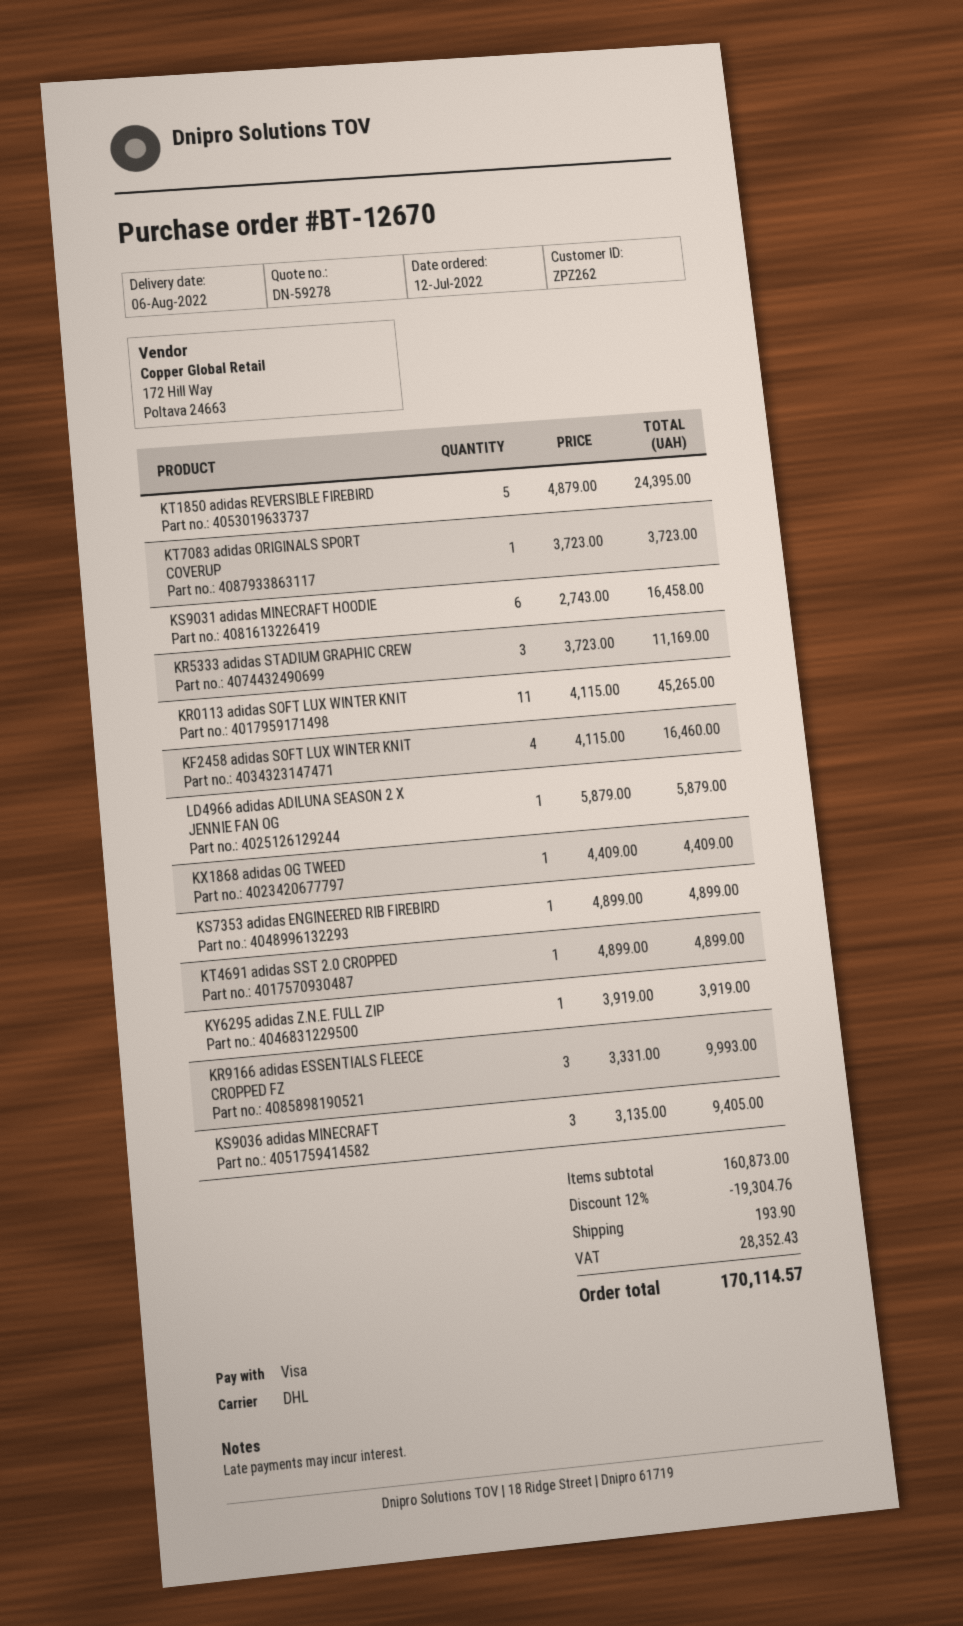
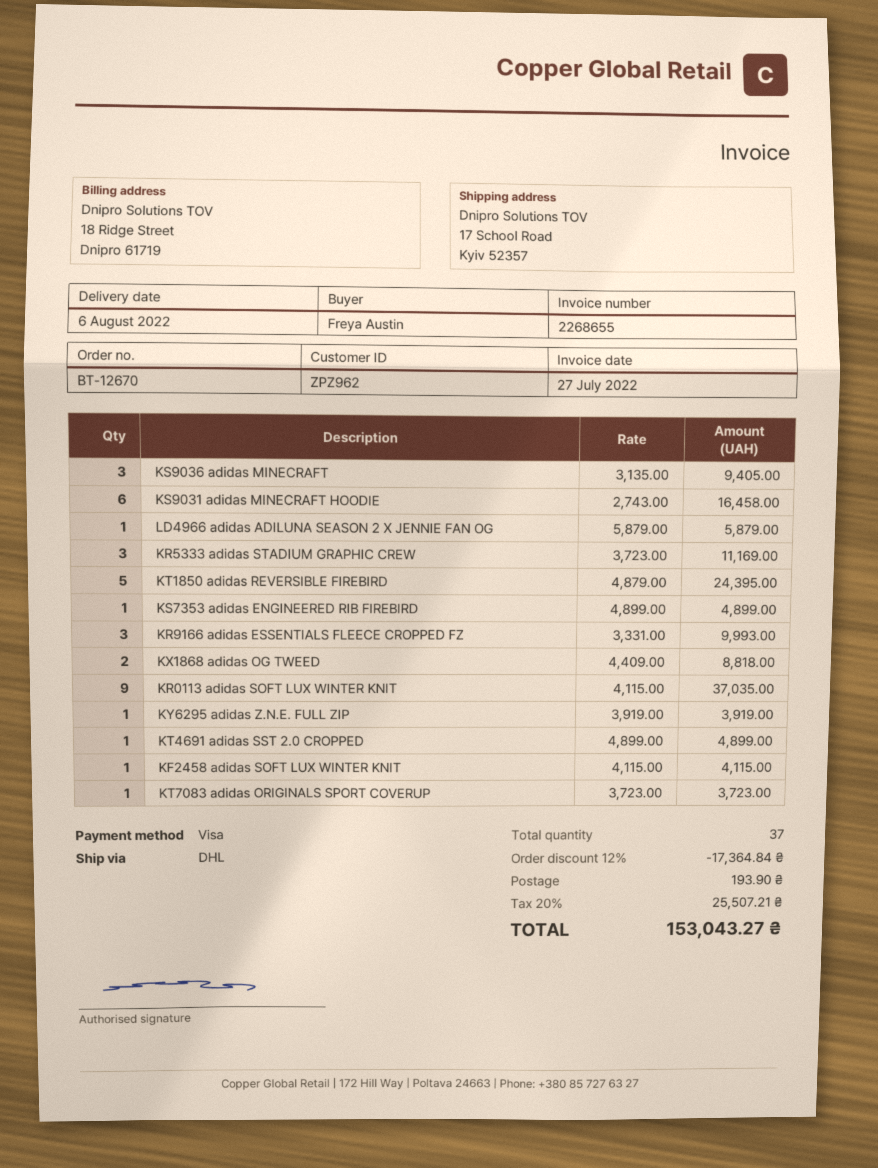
customer number: ZPZ262 -> ZPZ962
KR0113 adidas SOFT LUX WINTER KNIT: 11 x 4115.00 = 45265.00 -> 9 x 4115.00 = 37035.00
KF2458 adidas SOFT LUX WINTER KNIT: 4 x 4115.00 = 16460.00 -> 1 x 4115.00 = 4115.00
KX1868 adidas OG TWEED: 1 x 4409.00 = 4409.00 -> 2 x 4409.00 = 8818.00
discount: 12% = 19304.76 -> 12% = 17364.84
tax: 28352.43 -> 25507.21
total: 170114.57 -> 153043.27

